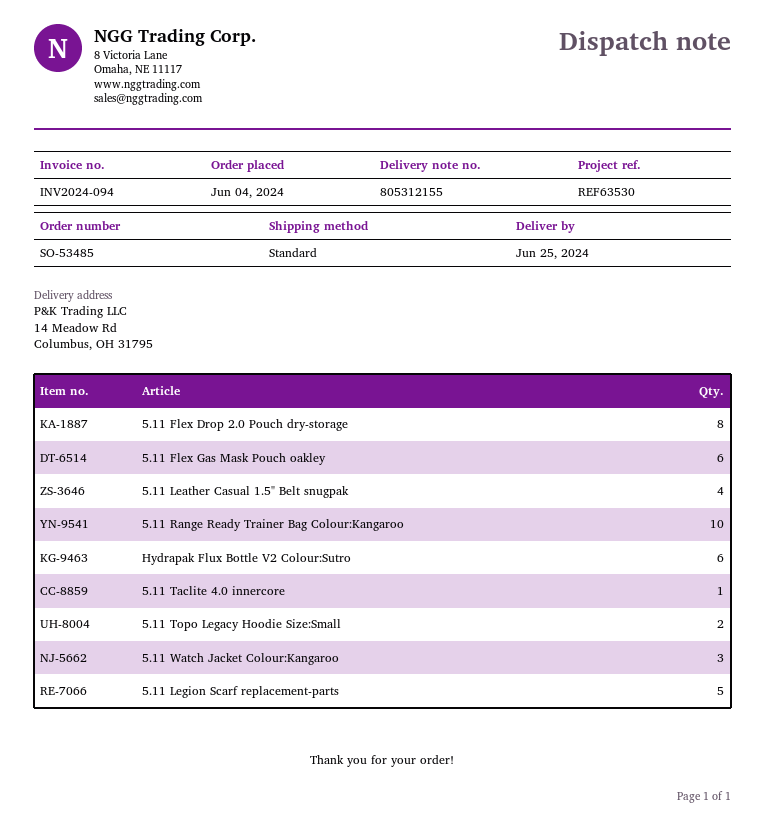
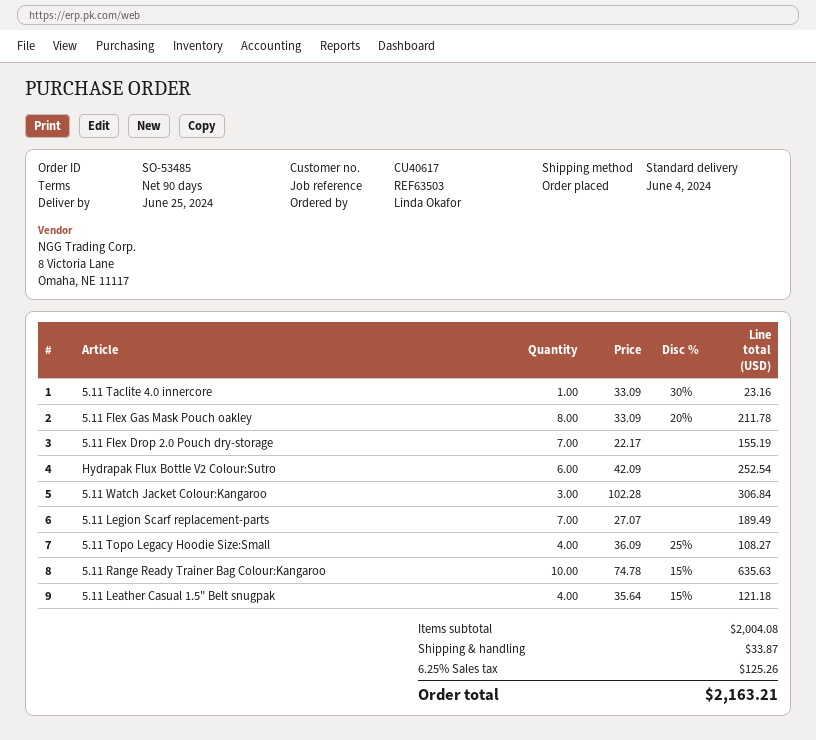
reference: REF63530 -> REF63503
5.11 Flex Drop 2.0 Pouch dry-storage: 8 -> 7
5.11 Flex Gas Mask Pouch oakley: 6 -> 8
5.11 Topo Legacy Hoodie Size:Small: 2 -> 4
5.11 Legion Scarf replacement-parts: 5 -> 7

